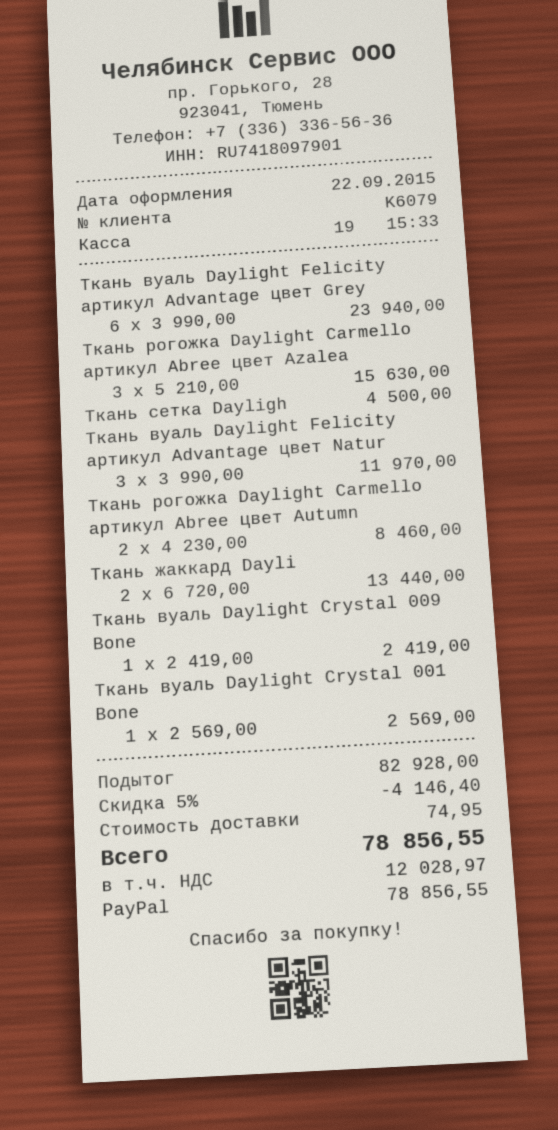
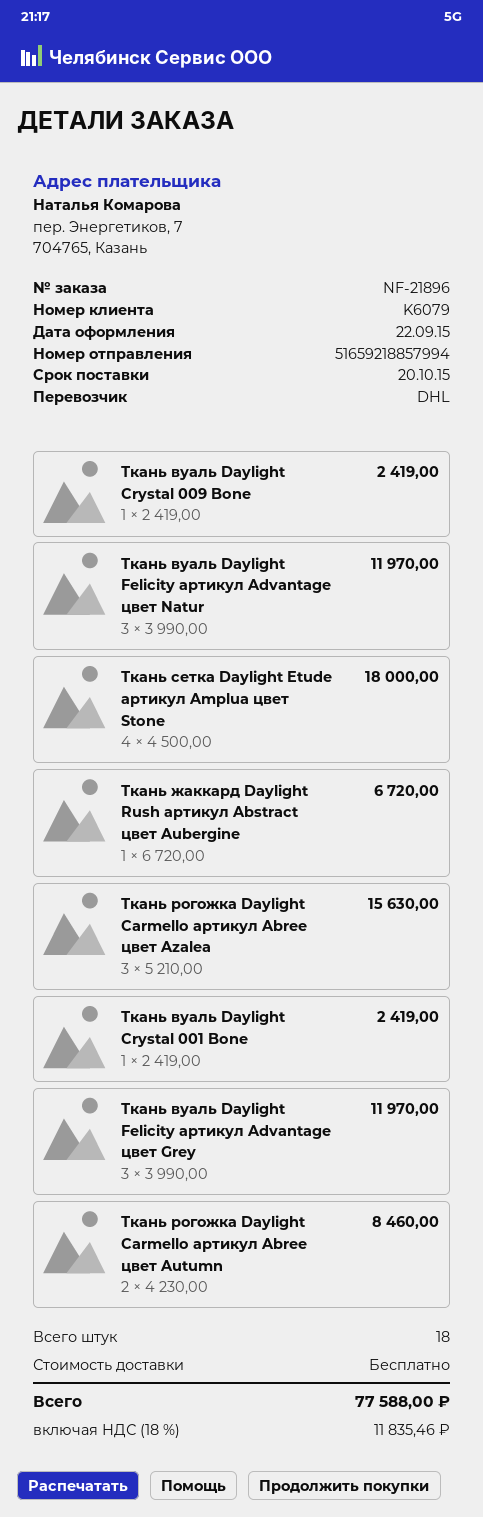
Ткань вуаль Daylight Felicity артикул Advantage цвет Grey: 6 x 3990.00 = 23940.00 -> 3 x 3990.00 = 11970.00
Ткань сетка Dayligh: 1 x 4500.00 = 4500.00 -> 4 x 4500.00 = 18000.00
Ткань жаккард Dayli: 2 x 6720.00 = 13440.00 -> 1 x 6720.00 = 6720.00
Ткань вуаль Daylight Crystal 001 Bone: 1 x 2569.00 = 2569.00 -> 1 x 2419.00 = 2419.00
discount: 5% = 4146.40 -> none
shipping: 74.95 -> 0.00
tax: 12028.97 -> 11835.46
total: 78856.55 -> 77588.00

